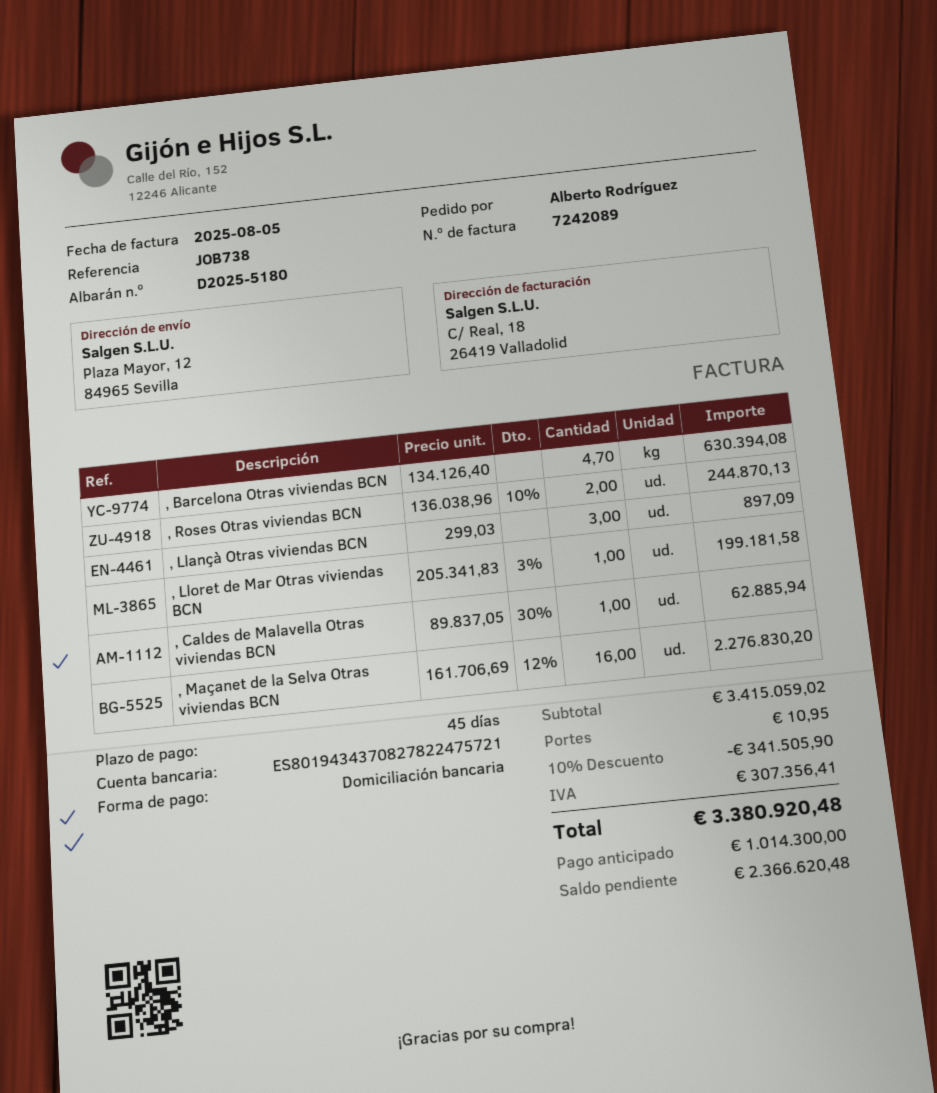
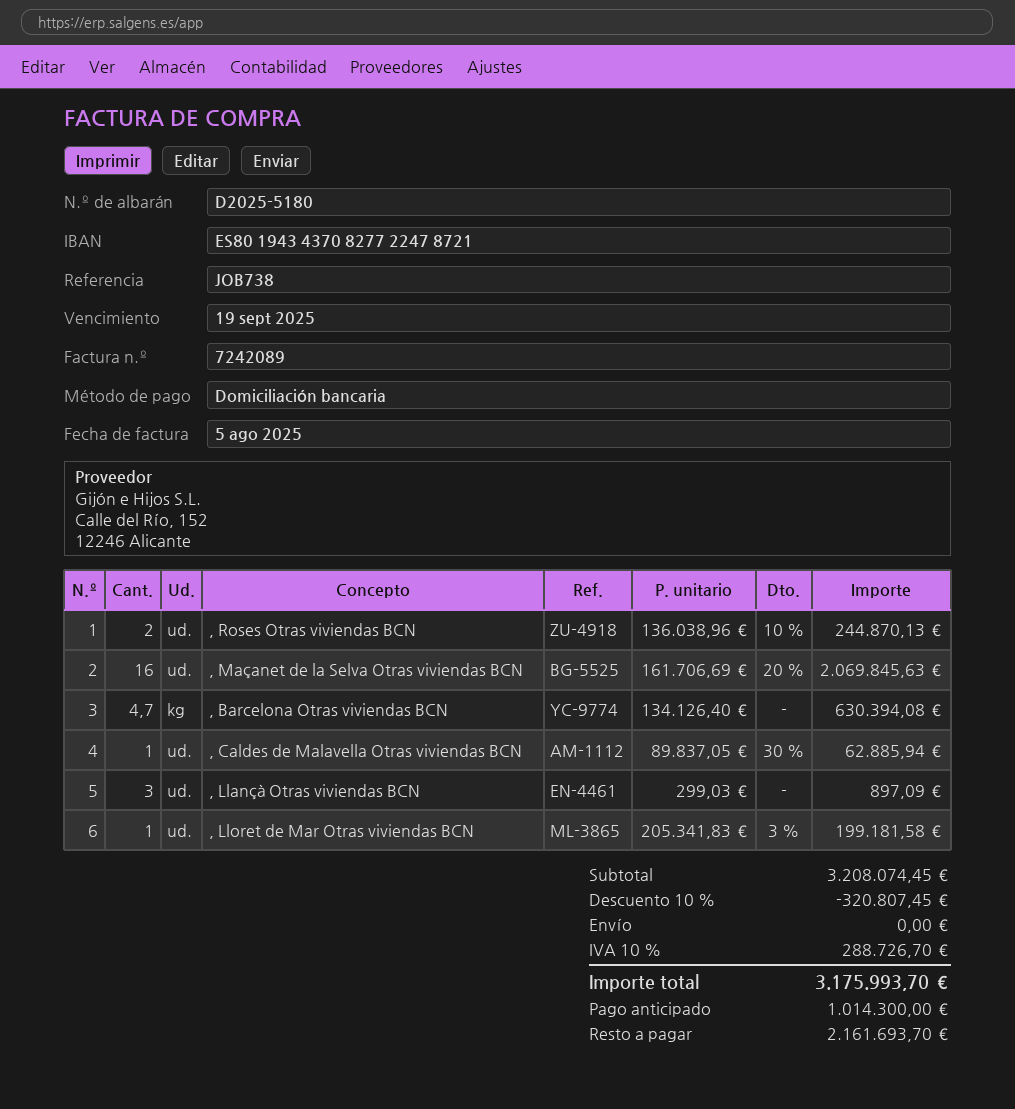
bank account: ES8019434370827822475721 -> ES8019434370827722478721
, Maçanet de la Selva Otras viviendas BCN: 16 x 161706.69 - 12% = 2276830.20 -> 16 x 161706.69 - 20% = 2069845.63
subtotal: 3415059.02 -> 3208074.45
discount: 10% = 341505.90 -> 10% = 320807.45
shipping: 10.95 -> 0.00
tax: 307356.41 -> 288726.70
total: 3380920.48 -> 3175993.70
balance: 2366620.48 -> 2161693.70

